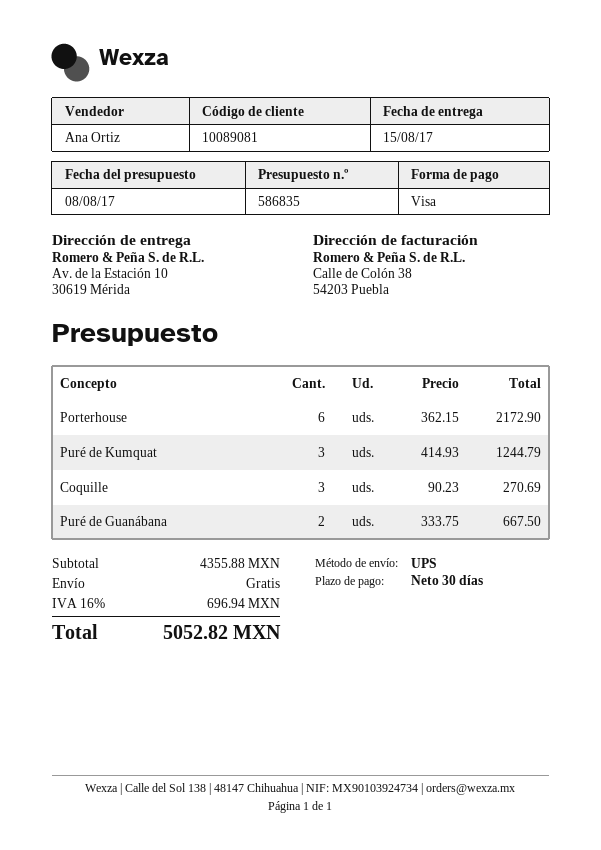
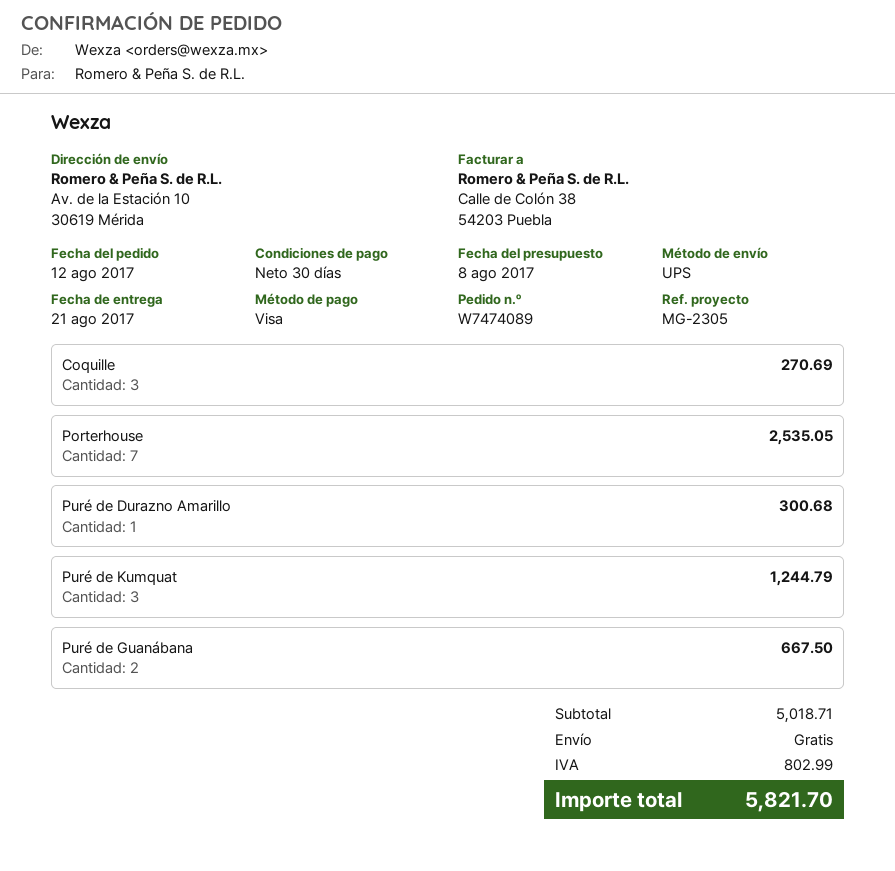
delivery date: 2017-08-15 -> 2017-08-21
Porterhouse: 6 for 2172.90 -> 7 for 2535.05
Puré de Durazno Amarillo: none -> 1 for 300.68
subtotal: 4355.88 -> 5018.71
tax: 696.94 -> 802.99
total: 5052.82 -> 5821.70

